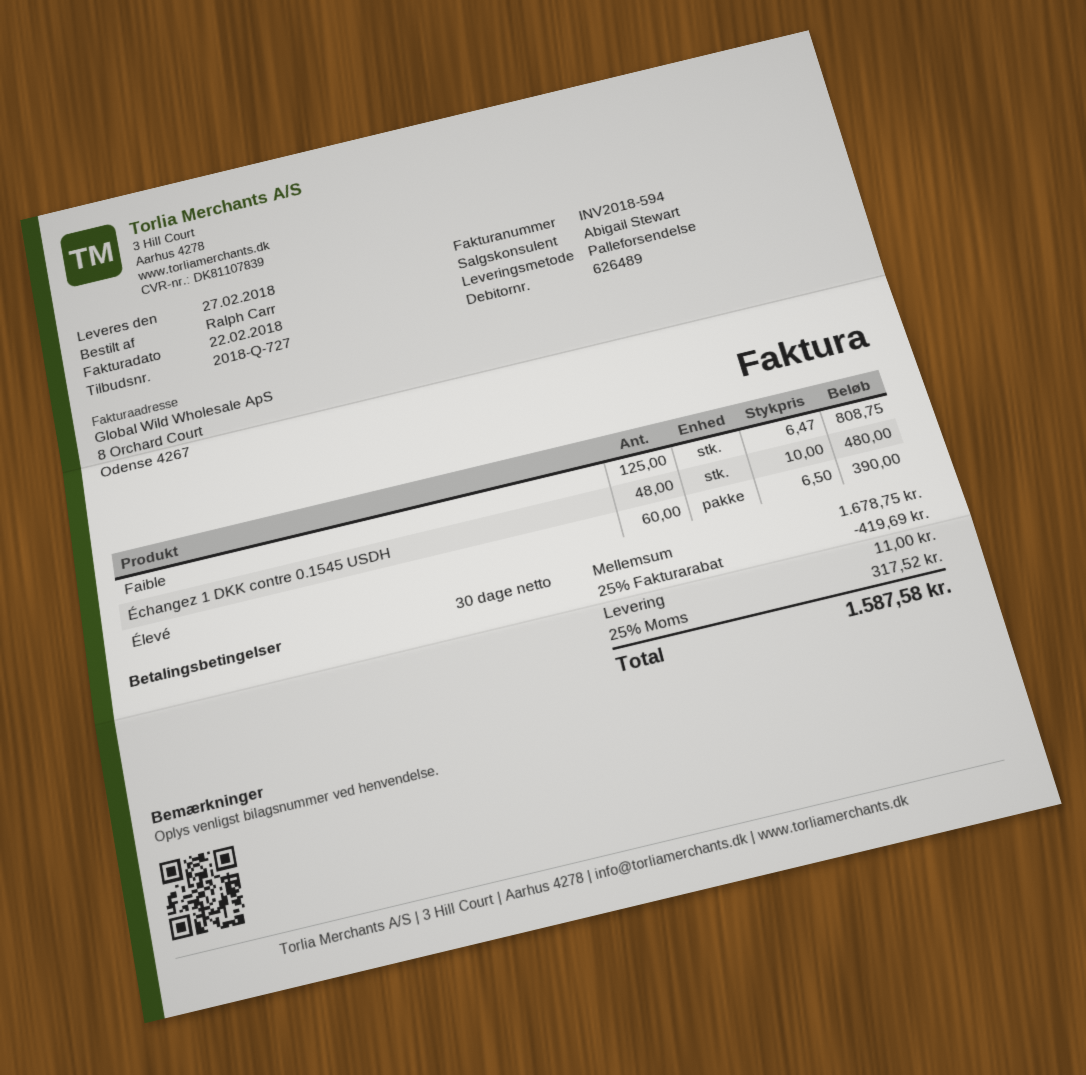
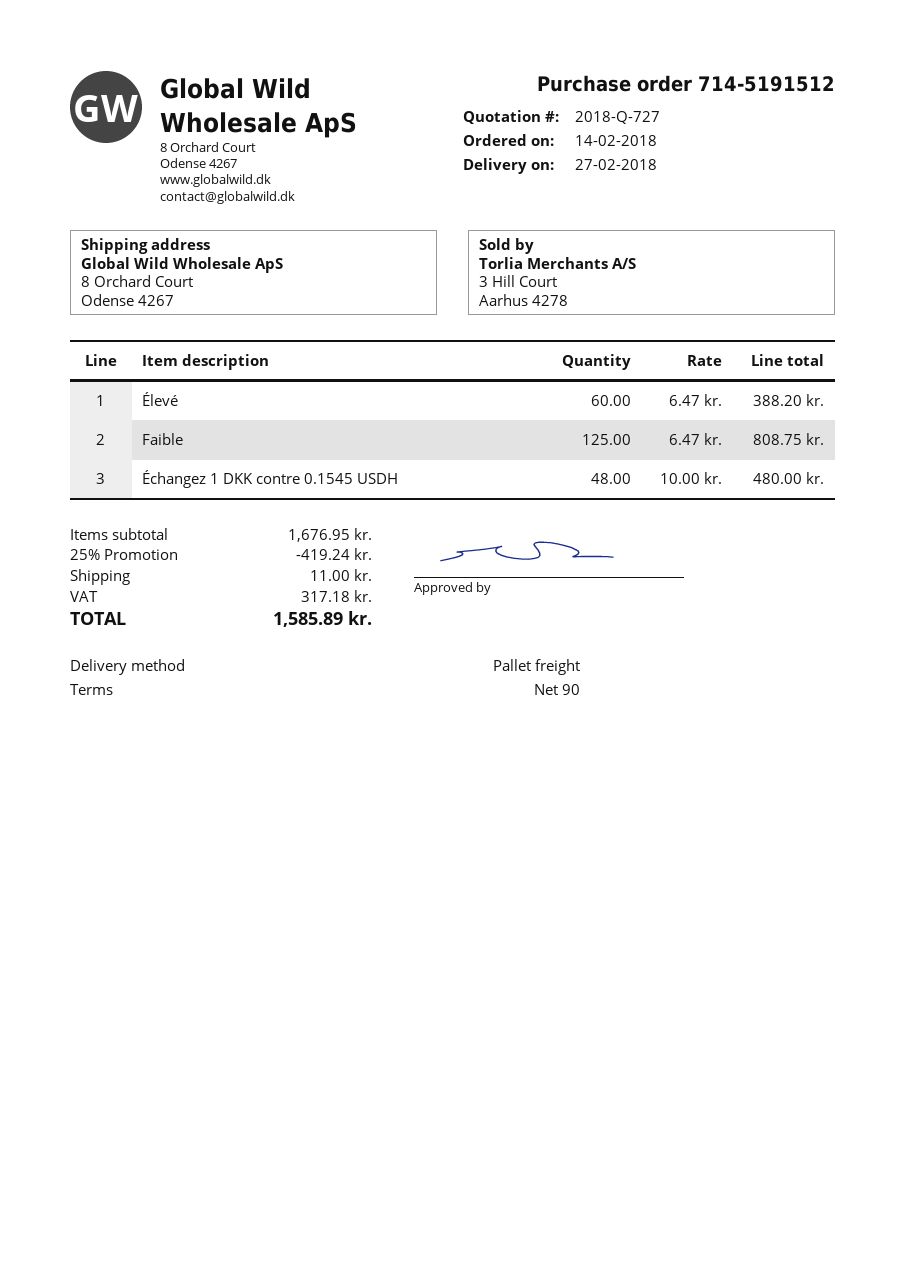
payment terms: 30 days -> 90 days
Élevé: 60 x 6.50 = 390.00 -> 60 x 6.47 = 388.20
subtotal: 1678.75 -> 1676.95
discount: 25% = 419.69 -> 25% = 419.24
tax: 317.52 -> 317.18
total: 1587.58 -> 1585.89

